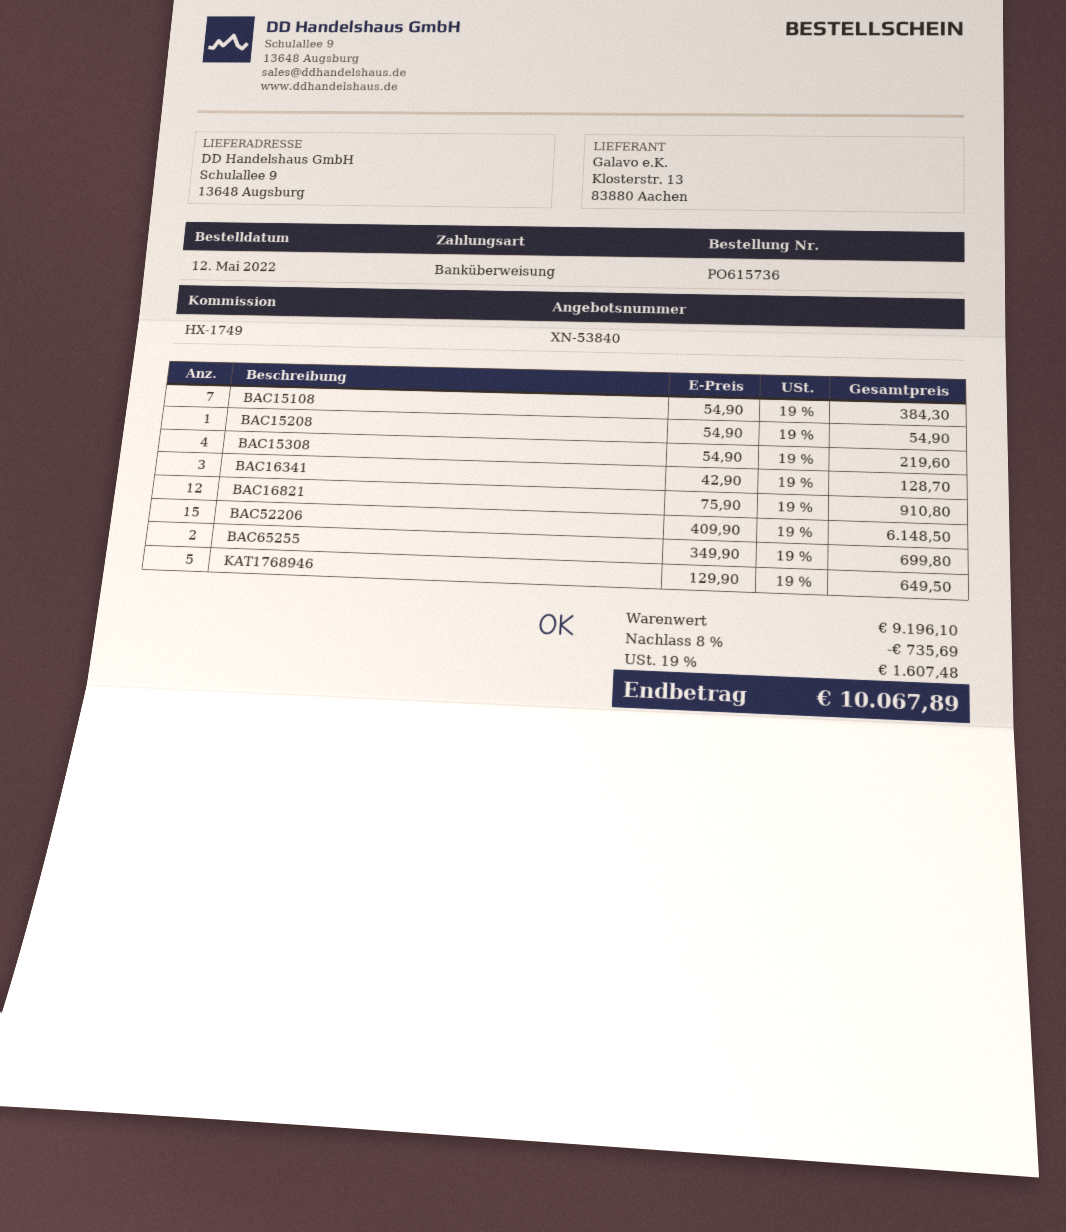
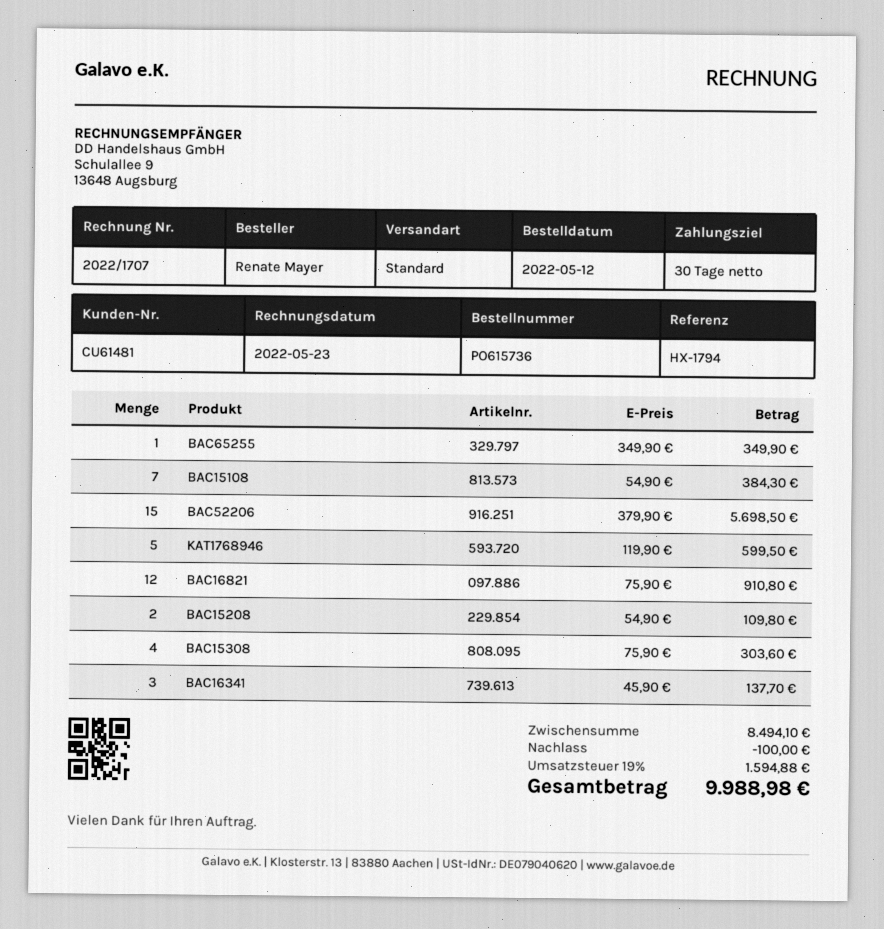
reference: HX-1749 -> HX-1794
BAC15208: 1 x 54.90 = 54.90 -> 2 x 54.90 = 109.80
BAC15308: 4 x 54.90 = 219.60 -> 4 x 75.90 = 303.60
BAC16341: 3 x 42.90 = 128.70 -> 3 x 45.90 = 137.70
BAC52206: 15 x 409.90 = 6148.50 -> 15 x 379.90 = 5698.50
BAC65255: 2 x 349.90 = 699.80 -> 1 x 349.90 = 349.90
KAT1768946: 5 x 129.90 = 649.50 -> 5 x 119.90 = 599.50
subtotal: 9196.10 -> 8494.10
discount: 735.69 -> 100.00
tax: 19% = 1607.48 -> 19% = 1594.88
total: 10067.89 -> 9988.98

